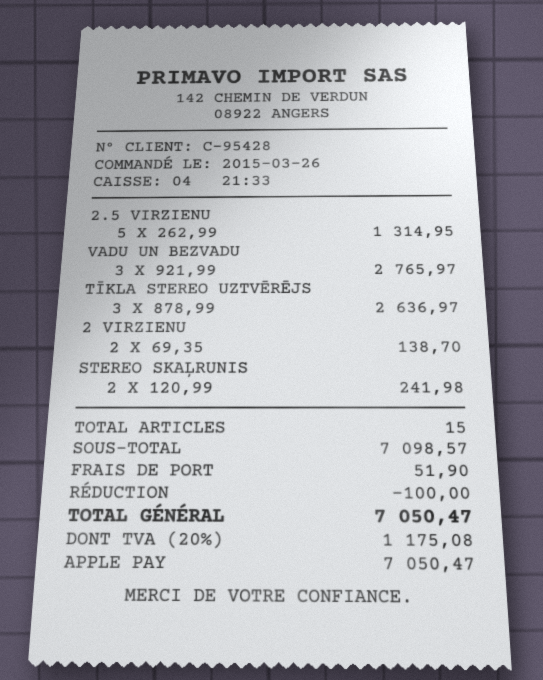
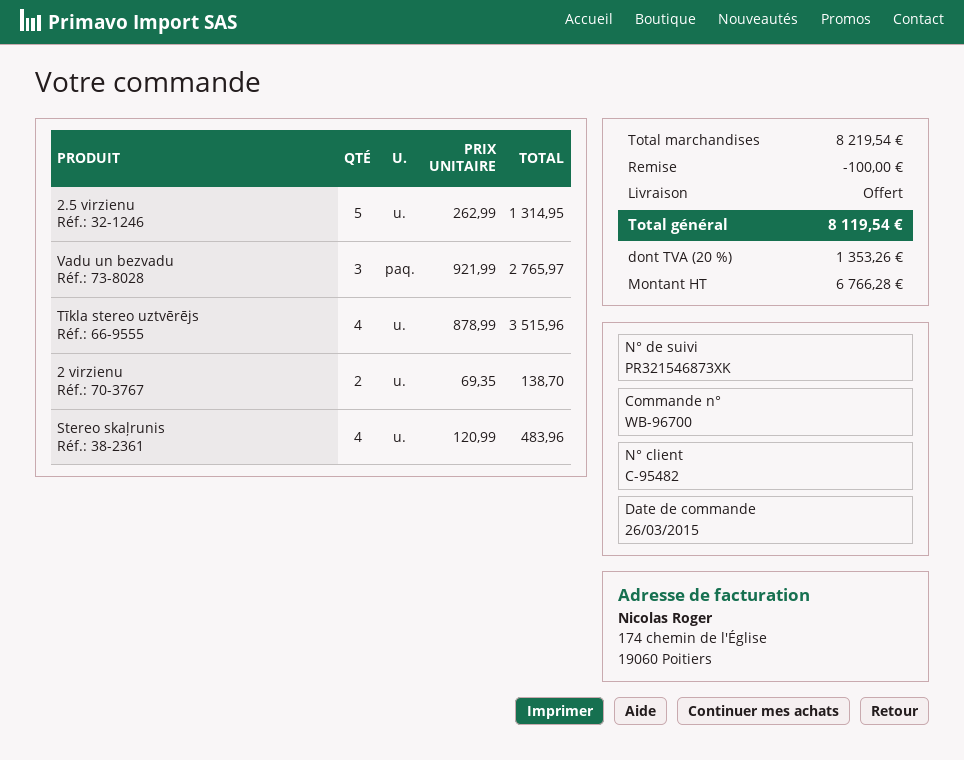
customer number: C-95428 -> C-95482
TĪKLA STEREO UZTVĒRĒJS: 3 x 878.99 = 2636.97 -> 4 x 878.99 = 3515.96
STEREO SKAĻRUNIS: 2 x 120.99 = 241.98 -> 4 x 120.99 = 483.96
subtotal: 7098.57 -> 8219.54
shipping: 51.90 -> 0.00
tax: 20% = 1175.08 -> 20% = 1353.26
total: 7050.47 -> 8119.54

